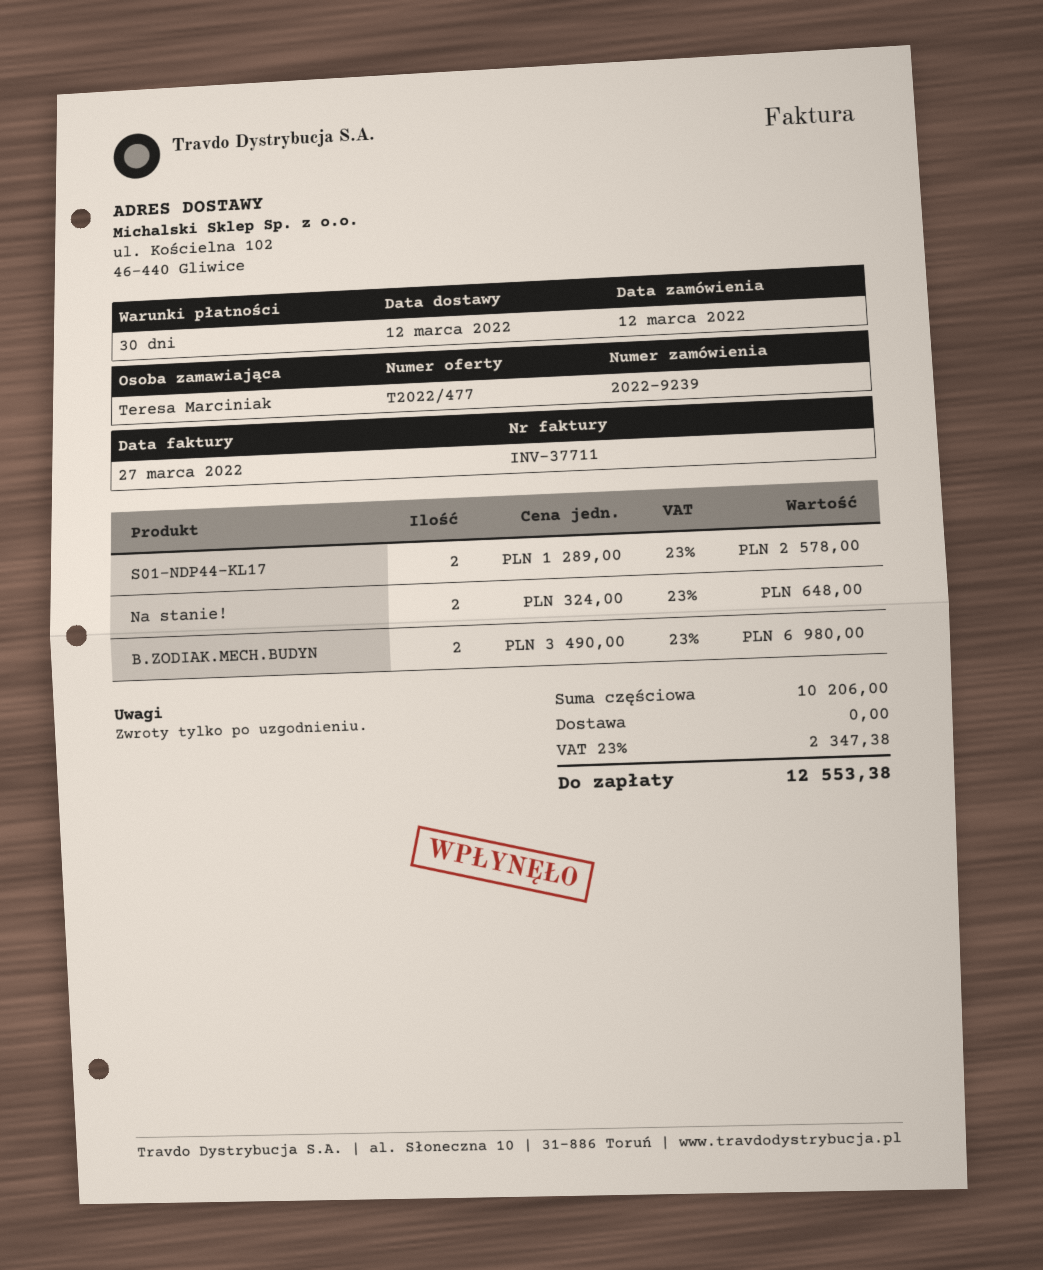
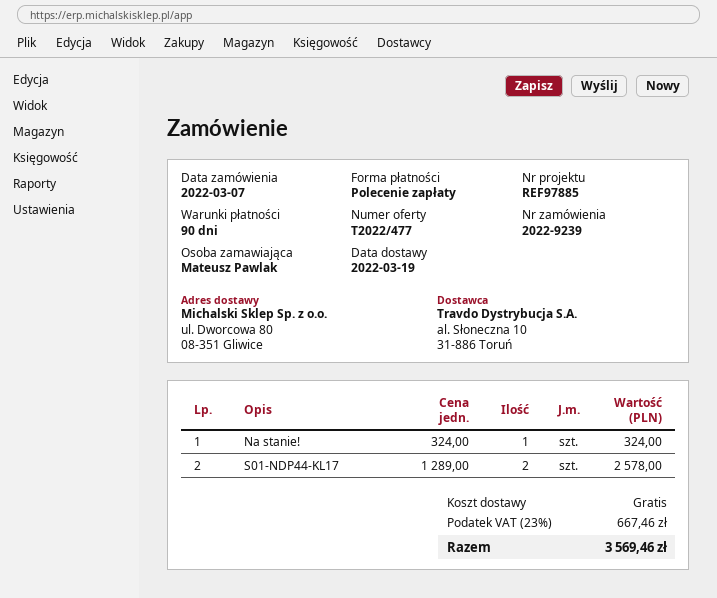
order date: 2022-03-12 -> 2022-03-07
delivery date: 2022-03-12 -> 2022-03-19
payment terms: 30 days -> 90 days
ordered by: Teresa Marciniak -> Mateusz Pawlak
ship to: ul. Kościelna 102, 46-440 Gliwice -> ul. Dworcowa 80, 08-351 Gliwice
Na stanie!: 2 x 324.00 = 648.00 -> 1 x 324.00 = 324.00
B.ZODIAK.MECH.BUDYN: 2 x 3490.00 = 6980.00 -> none
tax: 23% = 2347.38 -> 23% = 667.46
total: 12553.38 -> 3569.46

